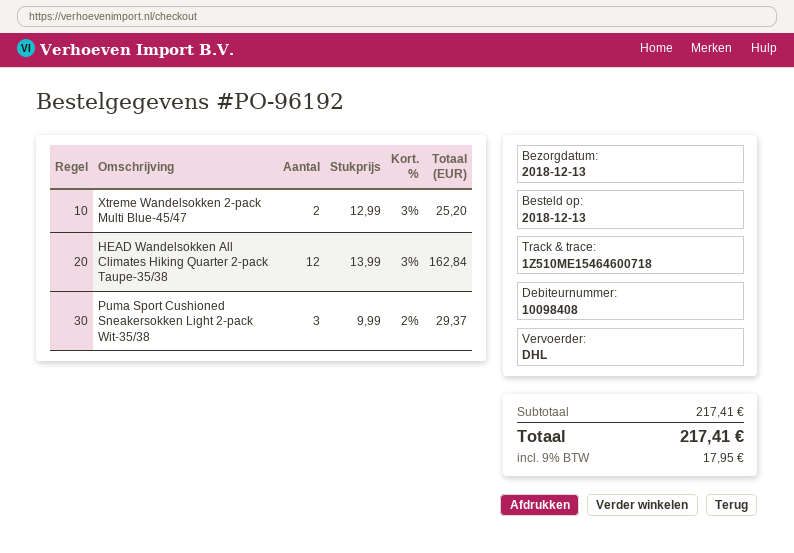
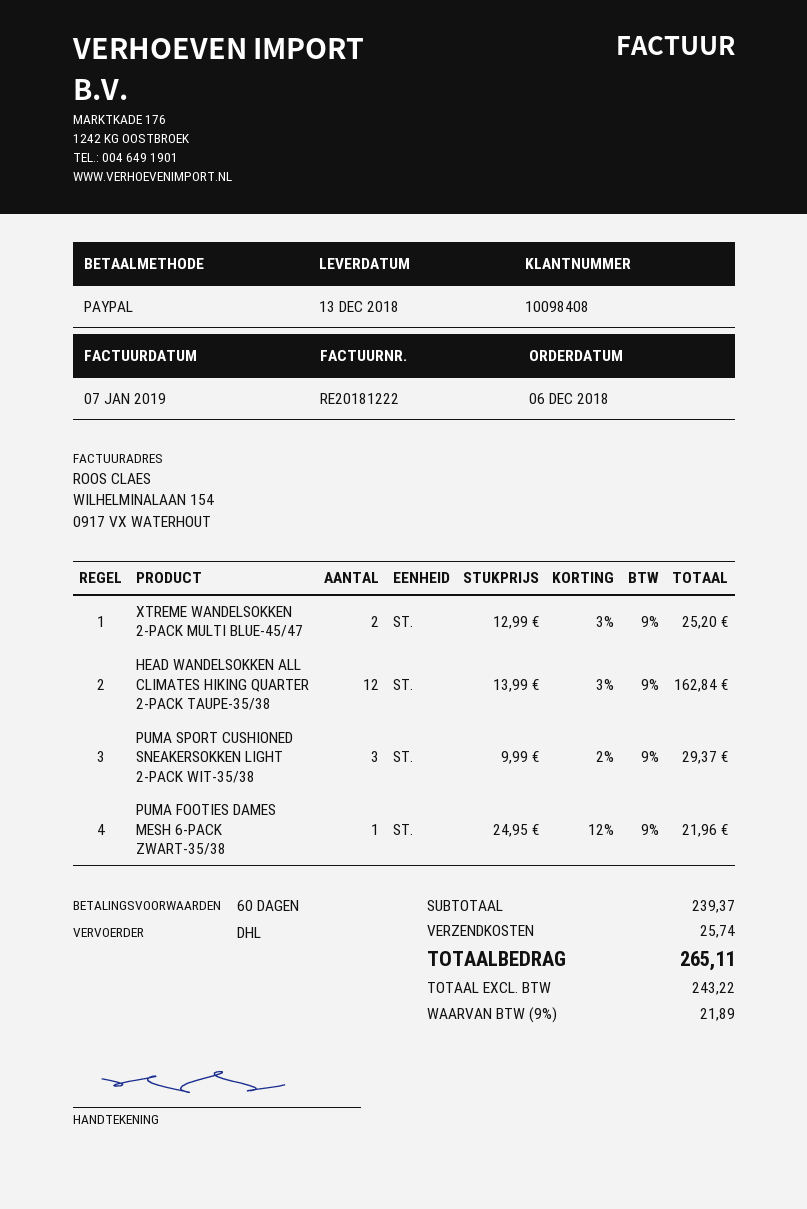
order date: 2018-12-13 -> 2018-12-06
PUMA FOOTIES DAMES MESH 6-PACK ZWART-35/38: none -> 1 x 24.95 - 12% = 21.96
subtotal: 217.41 -> 239.37
shipping: none -> 25.74
tax: 9% = 17.95 -> 9% = 21.89
total: 217.41 -> 265.11

